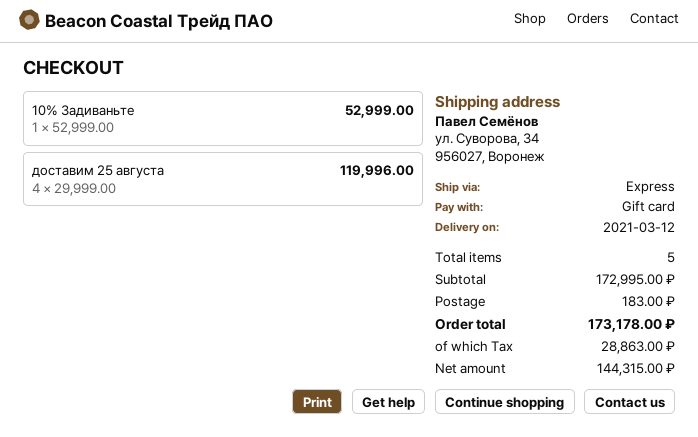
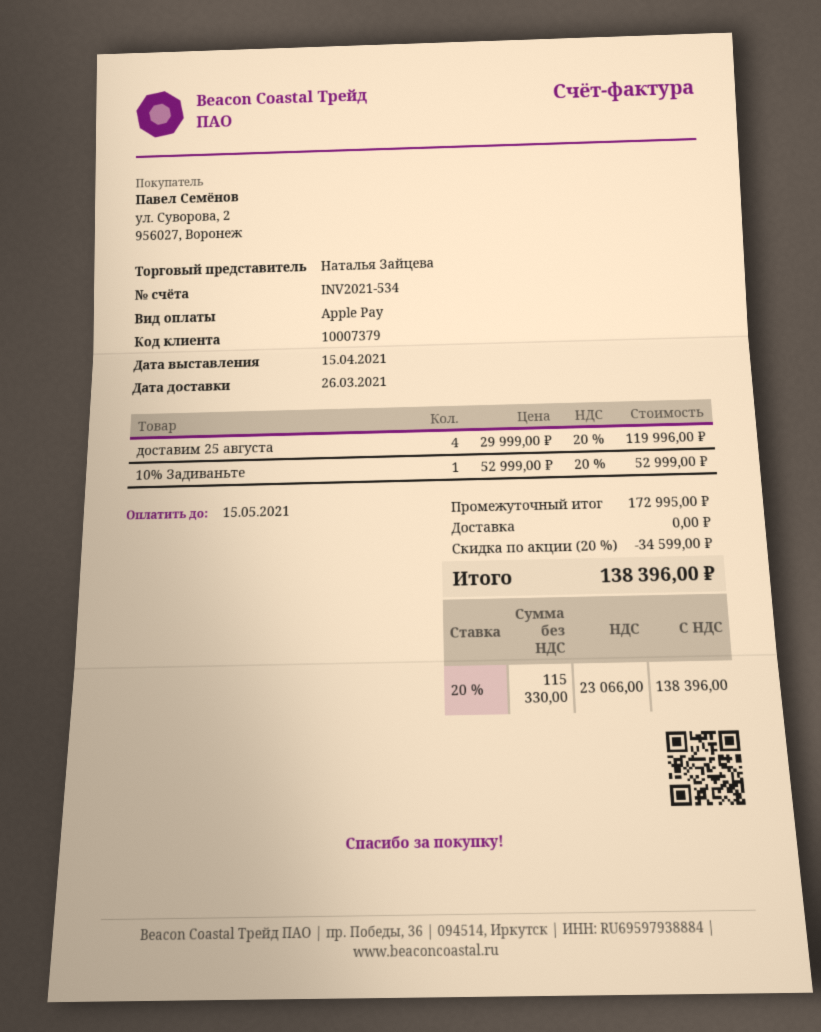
delivery date: 2021-03-12 -> 2021-03-26
payment method: gift card -> Apple Pay
discount: none -> 20% = 34599.00
shipping: 183.00 -> 0.00
net: 144315.00 -> 115330.00
tax: 28863.00 -> 23066.00
total: 173178.00 -> 138396.00

